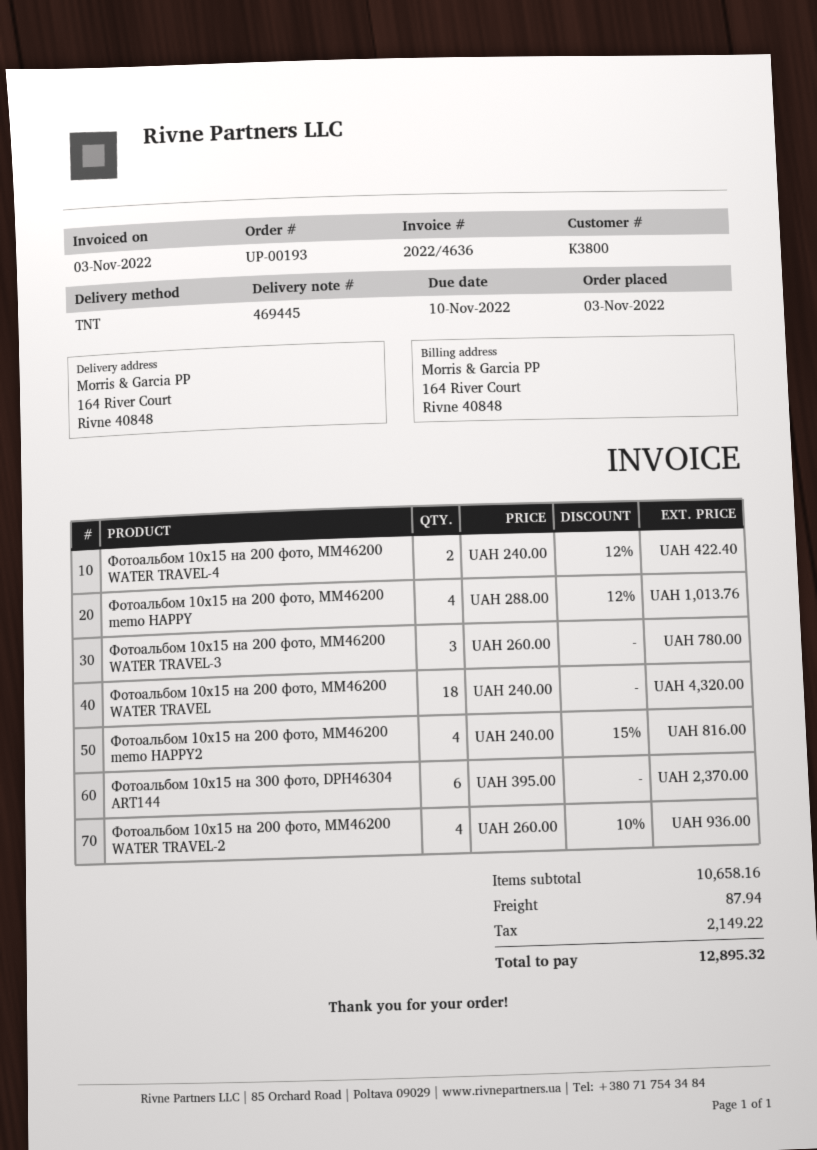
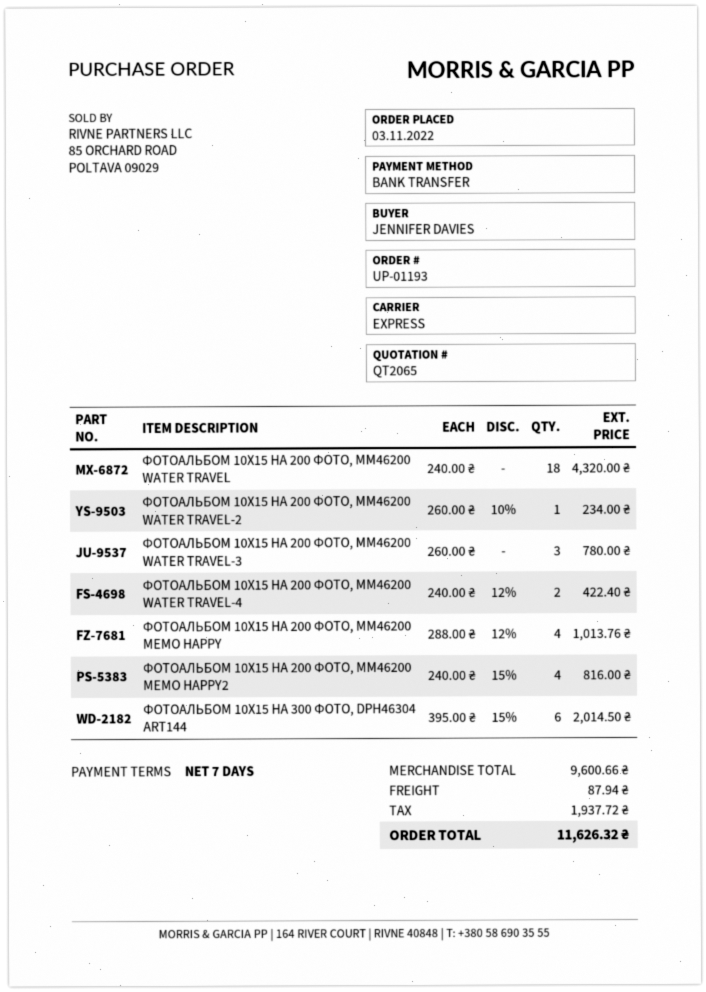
order number: UP-00193 -> UP-01193
shipping method: TNT -> express
Фотоальбом 10х15 на 300 фото, DPH46304 ART144: 6 x 395.00 = 2370.00 -> 6 x 395.00 - 15% = 2014.50
Фотоальбом 10х15 на 200 фото, MM46200 WATER TRAVEL-2: 4 x 260.00 - 10% = 936.00 -> 1 x 260.00 - 10% = 234.00
subtotal: 10658.16 -> 9600.66
tax: 2149.22 -> 1937.72
total: 12895.32 -> 11626.32

